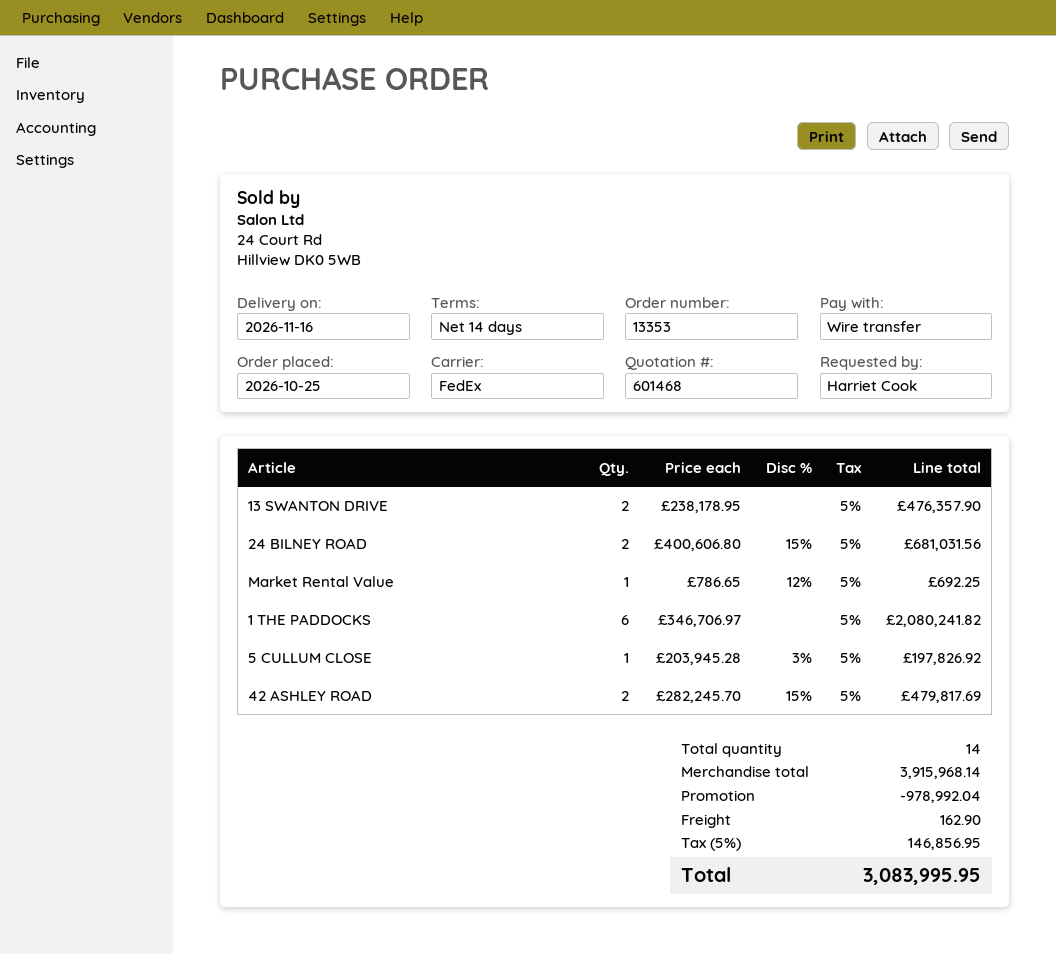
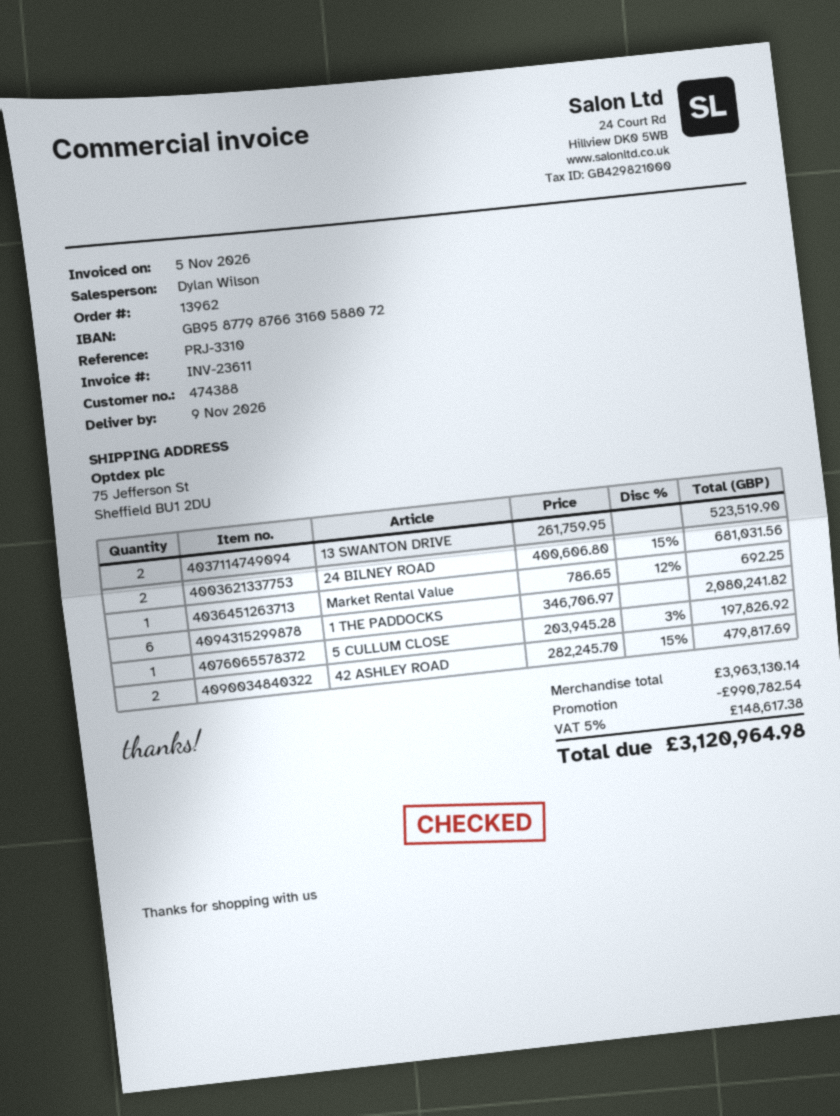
order number: 13353 -> 13962
delivery date: 2026-11-16 -> 2026-11-09
13 SWANTON DRIVE: 2 x 238178.95 = 476357.90 -> 2 x 261759.95 = 523519.90
subtotal: 3915968.14 -> 3963130.14
discount: 978992.04 -> 990782.54
shipping: 162.90 -> none
tax: 5% = 146856.95 -> 5% = 148617.38
total: 3083995.95 -> 3120964.98

